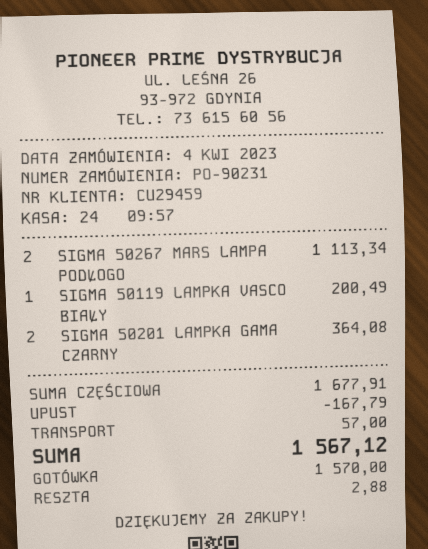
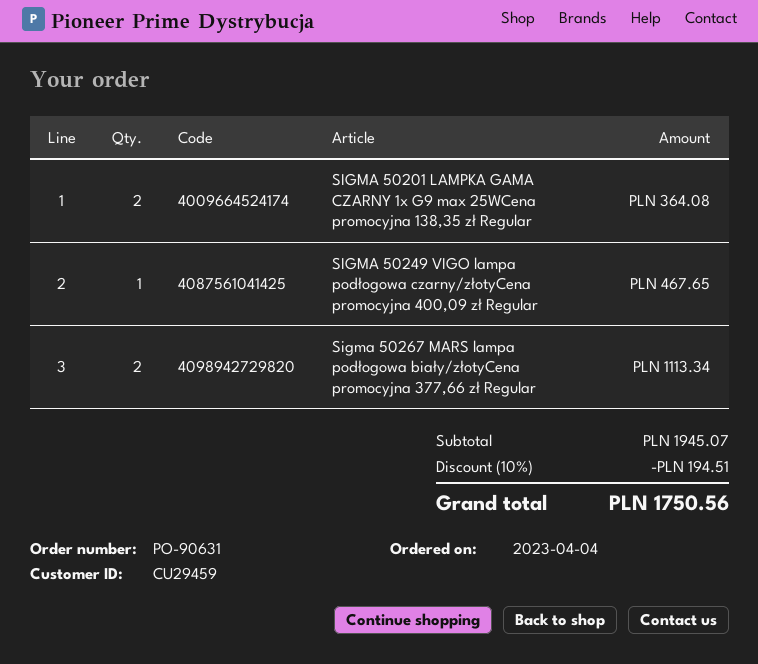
order number: PO-90231 -> PO-90631
SIGMA 50119 LAMPKA VASCO BIAŁY: 1 for 200.49 -> none
SIGMA 50249 VIGO lampa podłogowa czarny/złotyCena promocyjna 400,09 zł Regular: none -> 1 for 467.65
subtotal: 1677.91 -> 1945.07
discount: 167.79 -> 194.51
shipping: 57.00 -> none
total: 1567.12 -> 1750.56

